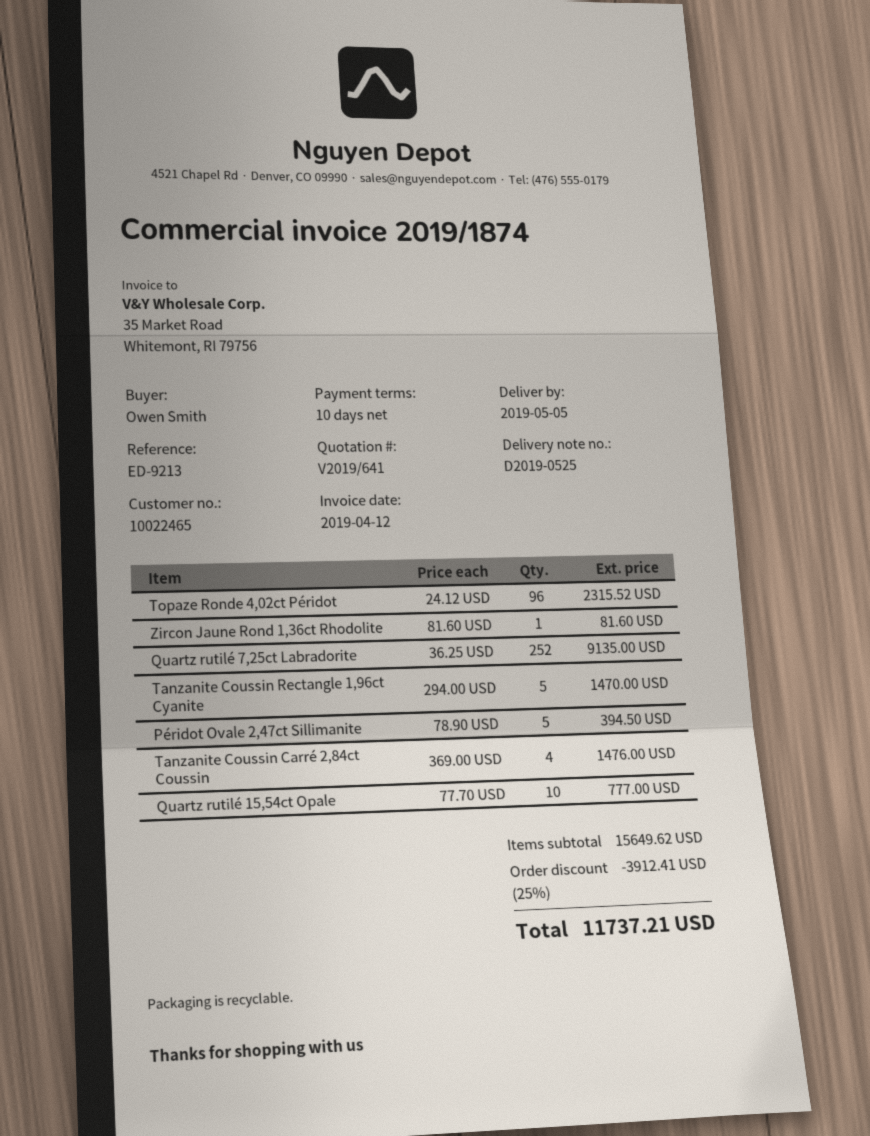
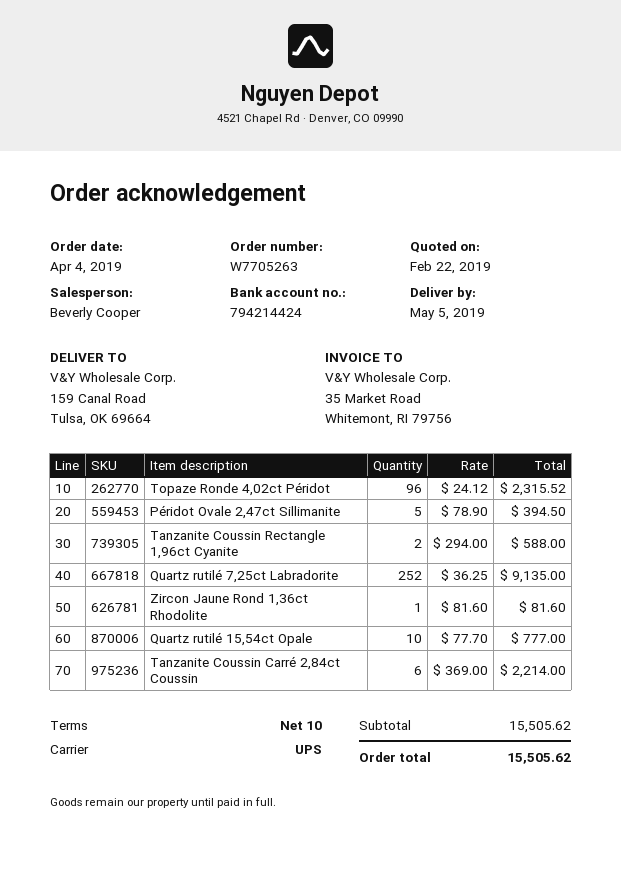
Tanzanite Coussin Rectangle 1,96ct Cyanite: 5 x 294.00 = 1470.00 -> 2 x 294.00 = 588.00
Tanzanite Coussin Carré 2,84ct Coussin: 4 x 369.00 = 1476.00 -> 6 x 369.00 = 2214.00
subtotal: 15649.62 -> 15505.62
discount: 25% = 3912.41 -> none
total: 11737.21 -> 15505.62

